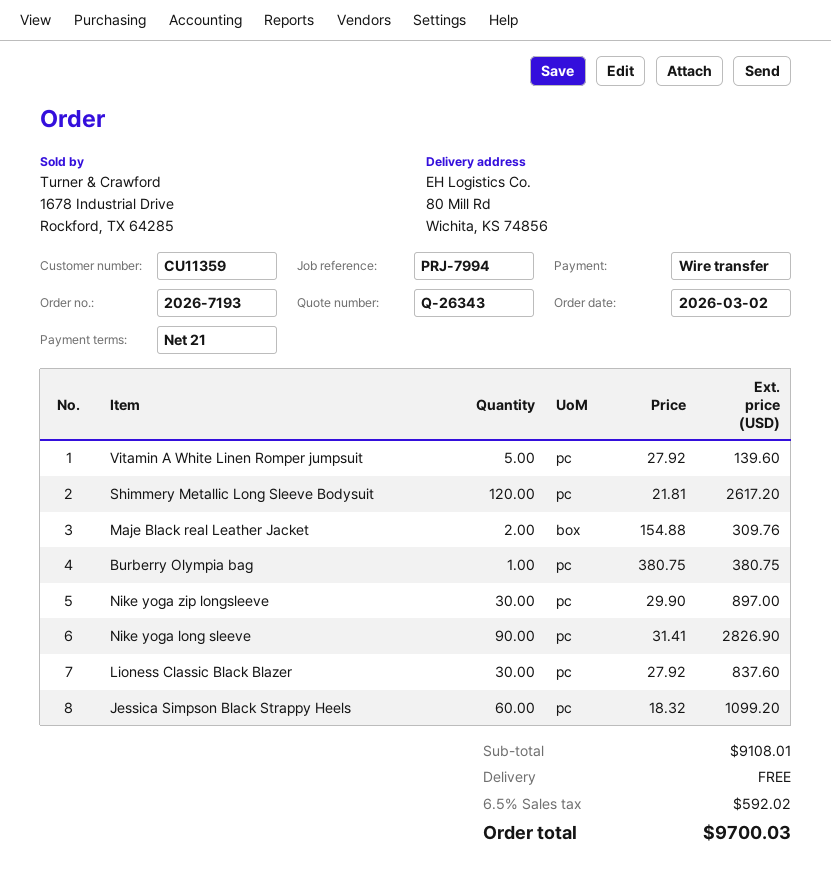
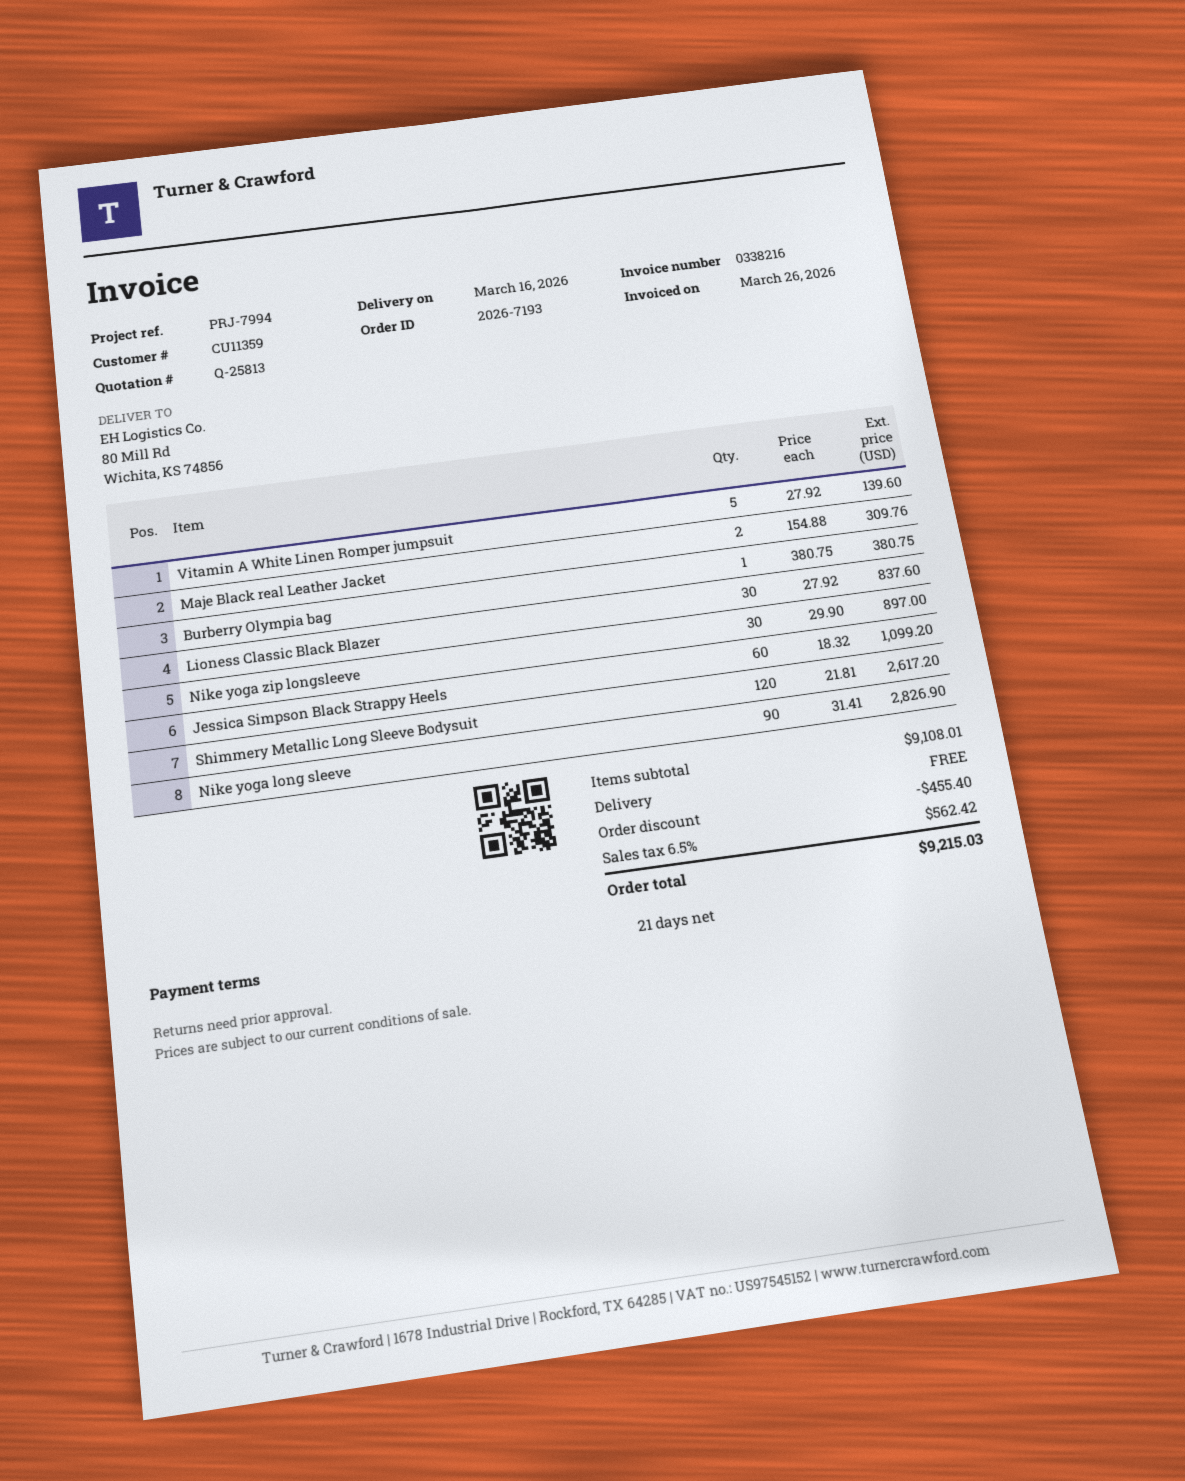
quote number: Q-26343 -> Q-25813
discount: none -> 455.40
tax: 6.5% = 592.02 -> 6.5% = 562.42
total: 9700.03 -> 9215.03

